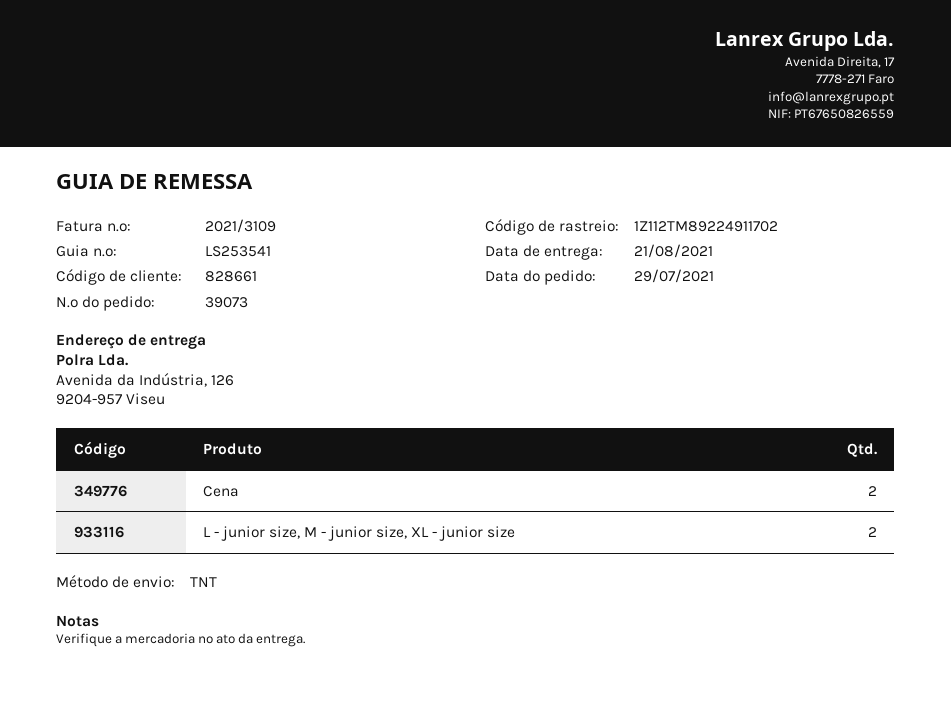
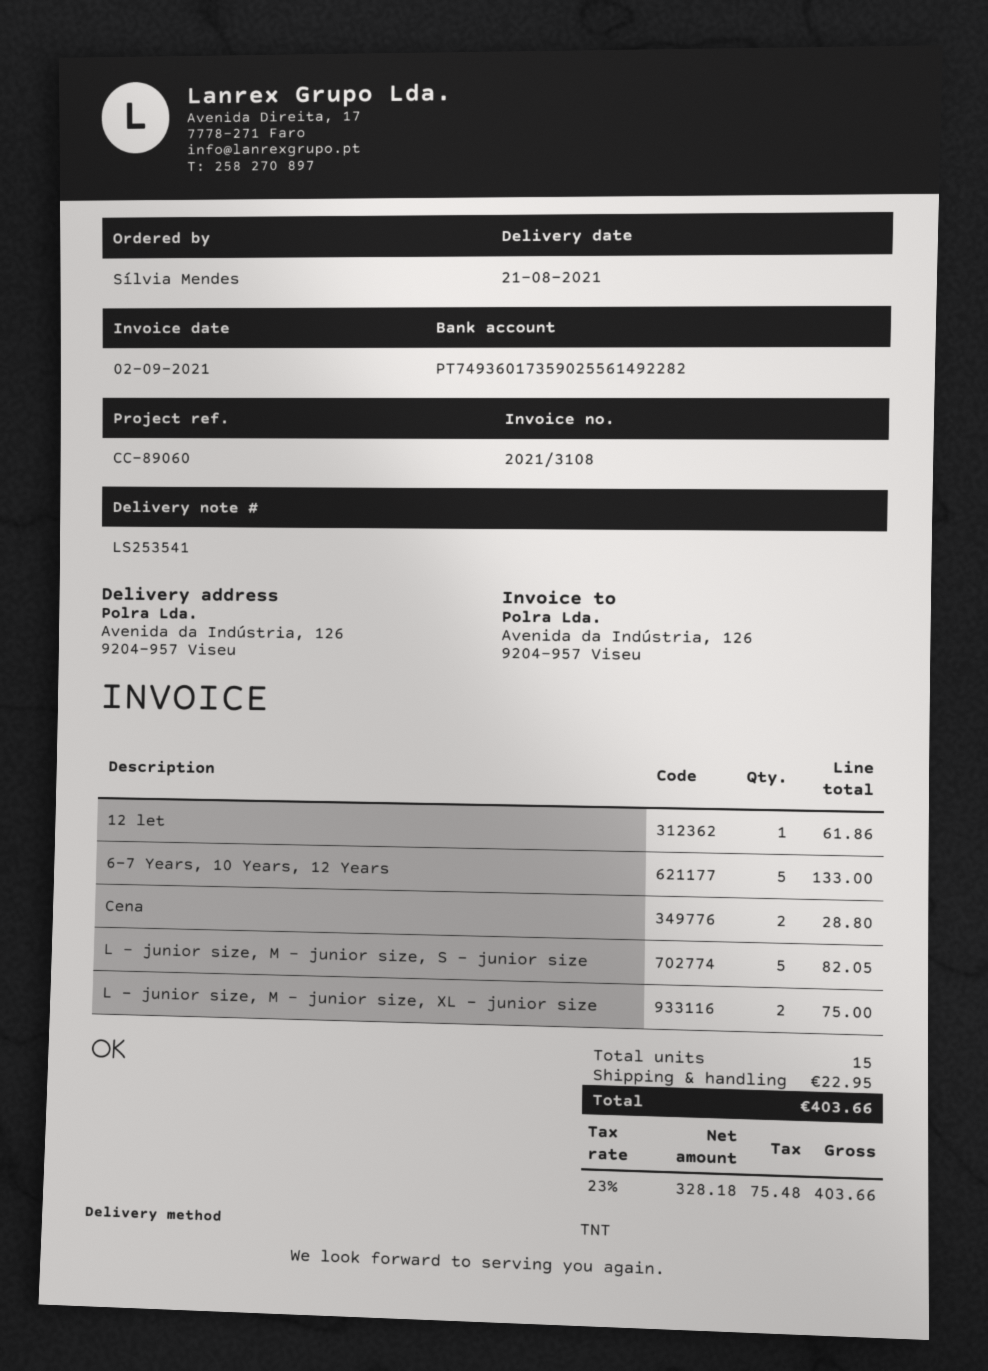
invoice number: 2021/3109 -> 2021/3108
12 let: none -> 1
6-7 Years, 10 Years, 12 Years: none -> 5
L - junior size, M - junior size, S - junior size: none -> 5

